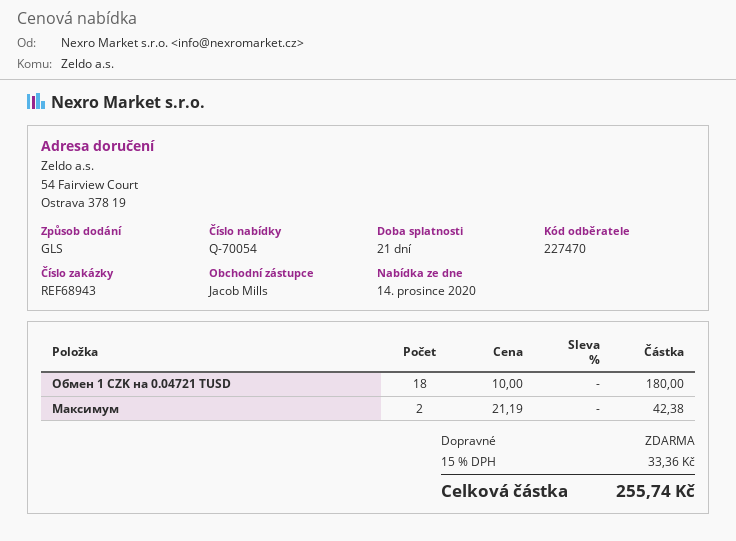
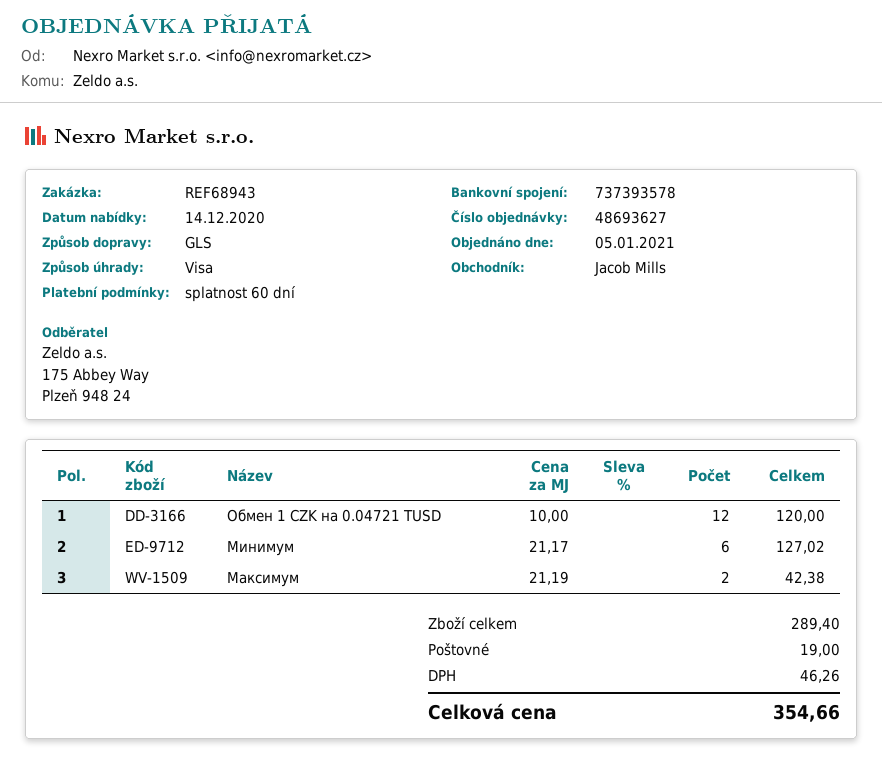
payment terms: 21 days -> 60 days
Обмен 1 CZK на 0.04721 TUSD: 18 x 10.00 = 180.00 -> 12 x 10.00 = 120.00
Минимум: none -> 6 x 21.17 = 127.02
shipping: 0.00 -> 19.00
tax: 33.36 -> 46.26
total: 255.74 -> 354.66

